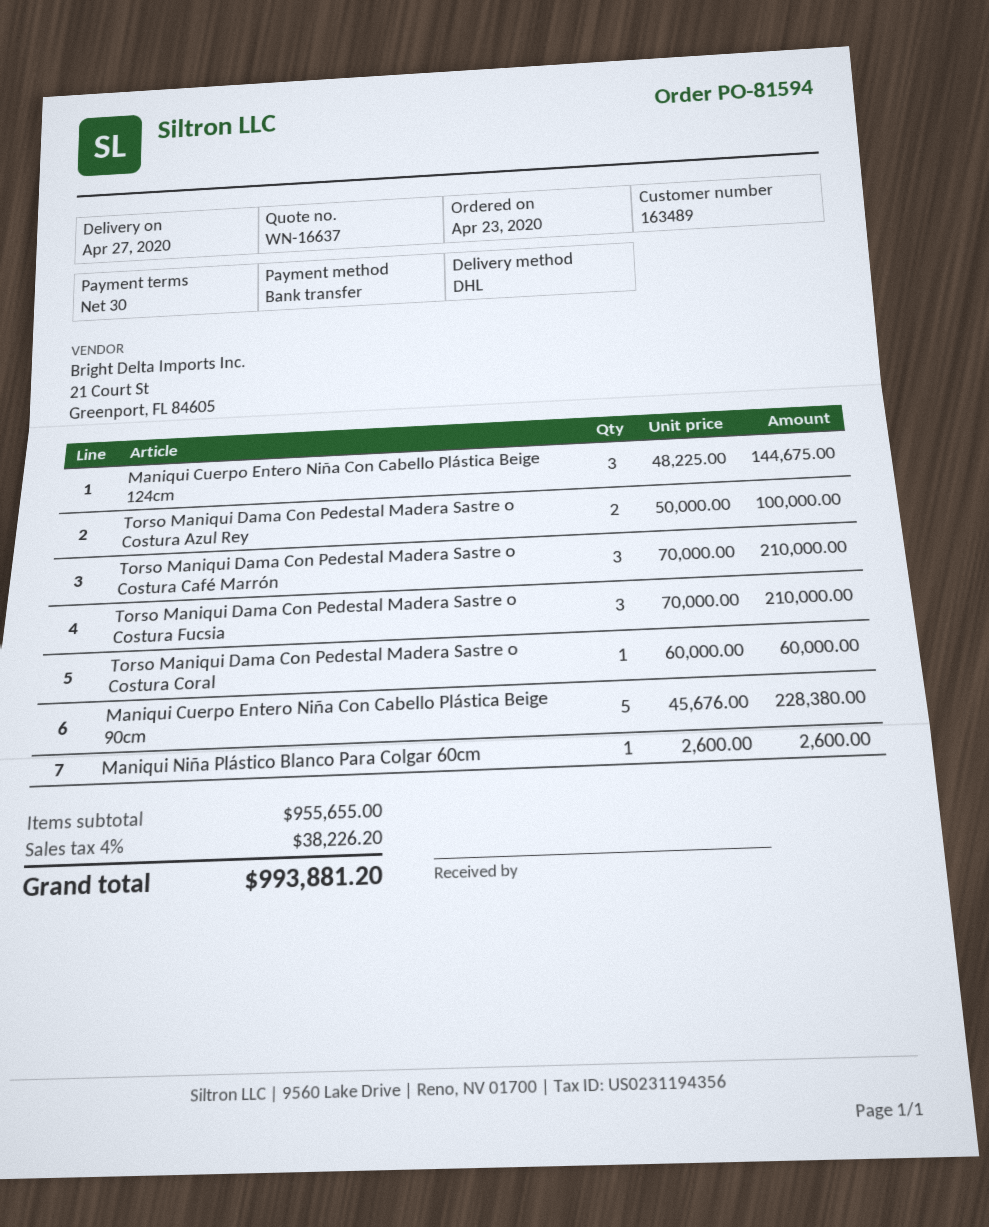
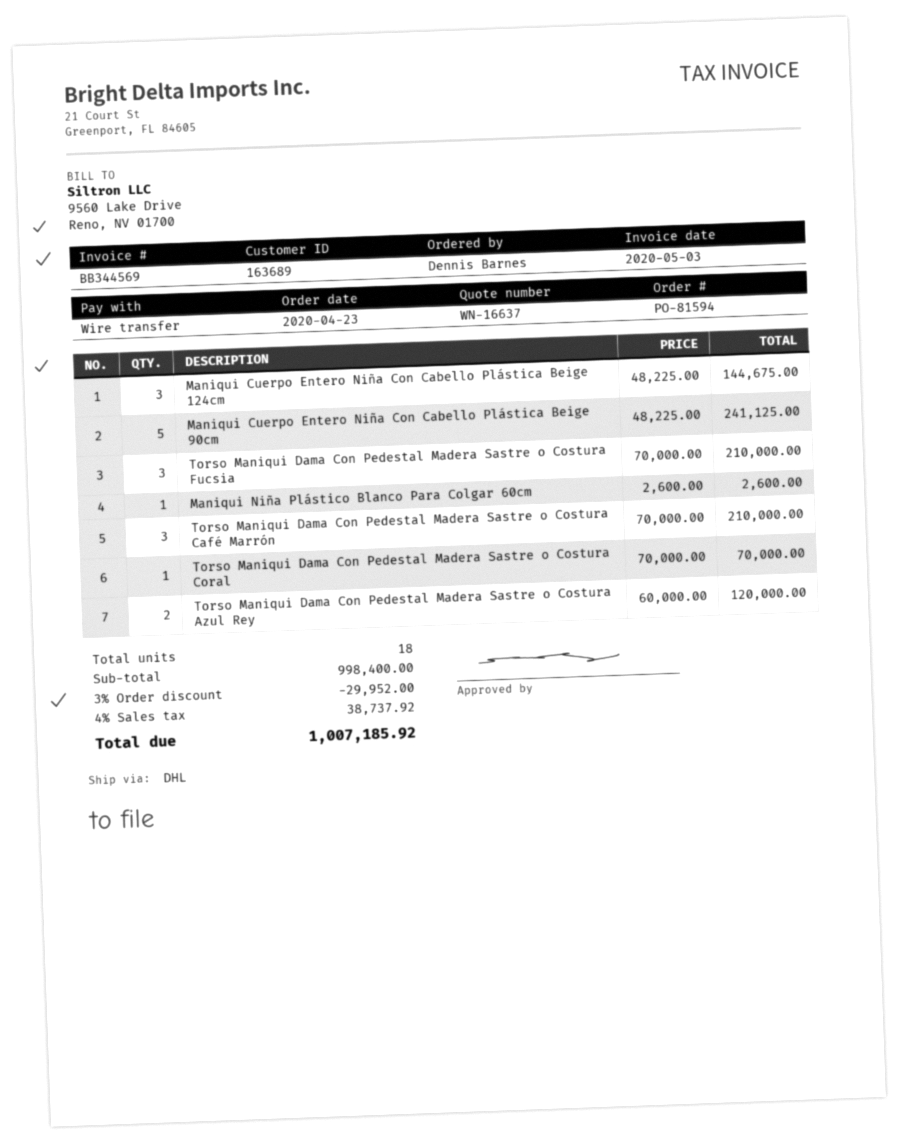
customer number: 163489 -> 163689
Torso Maniqui Dama Con Pedestal Madera Sastre o Costura Azul Rey: 2 x 50000.00 = 100000.00 -> 2 x 60000.00 = 120000.00
Torso Maniqui Dama Con Pedestal Madera Sastre o Costura Coral: 1 x 60000.00 = 60000.00 -> 1 x 70000.00 = 70000.00
Maniqui Cuerpo Entero Niña Con Cabello Plástica Beige 90cm: 5 x 45676.00 = 228380.00 -> 5 x 48225.00 = 241125.00
subtotal: 955655.00 -> 998400.00
discount: none -> 3% = 29952.00
tax: 4% = 38226.20 -> 4% = 38737.92
total: 993881.20 -> 1007185.92

